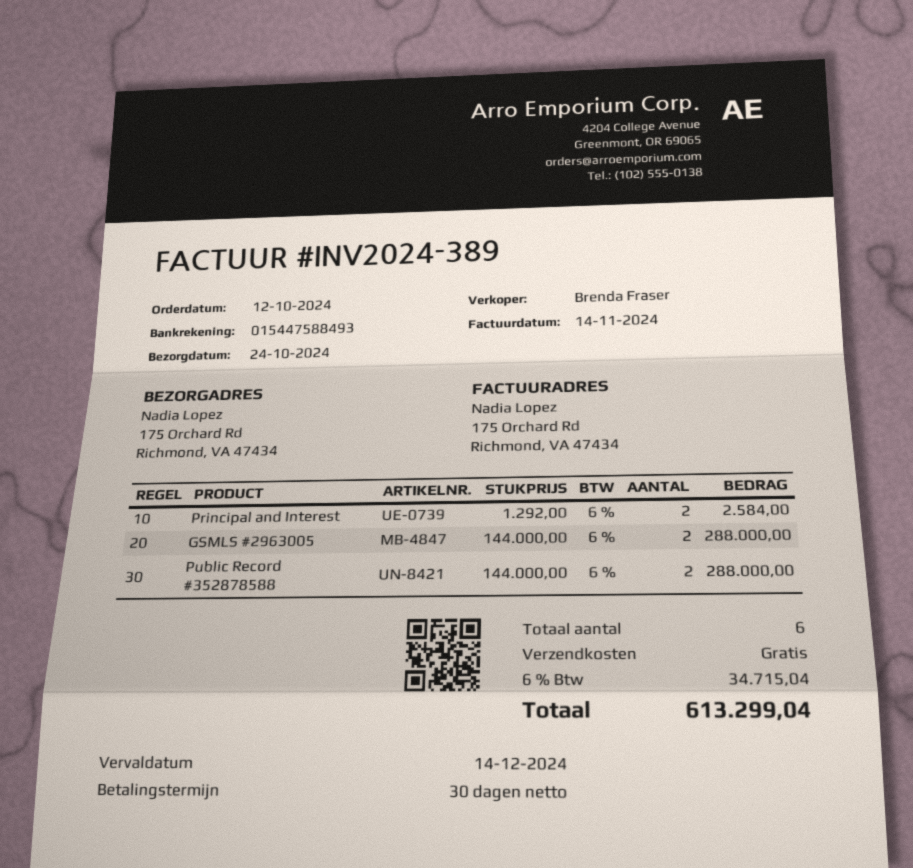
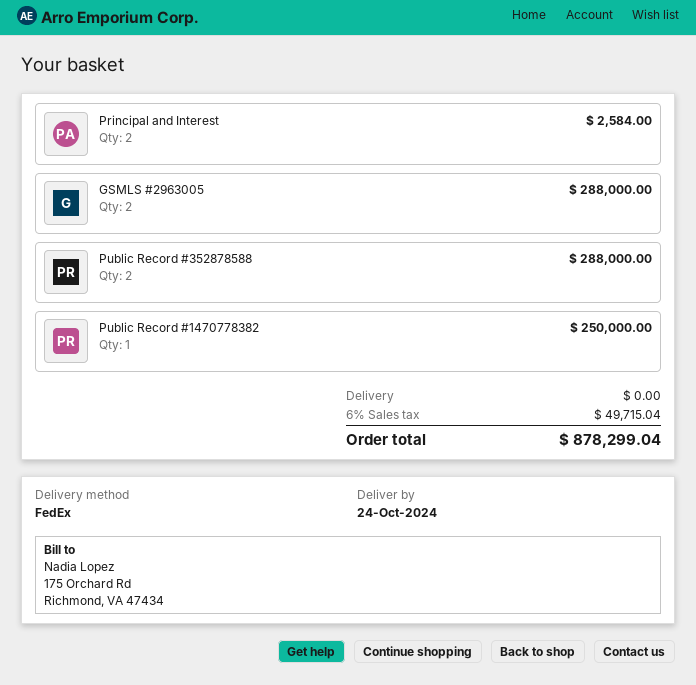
Public Record #1470778382: none -> 1 for 250000.00
tax: 6% = 34715.04 -> 6% = 49715.04
total: 613299.04 -> 878299.04

